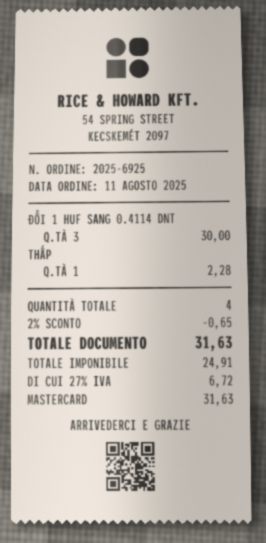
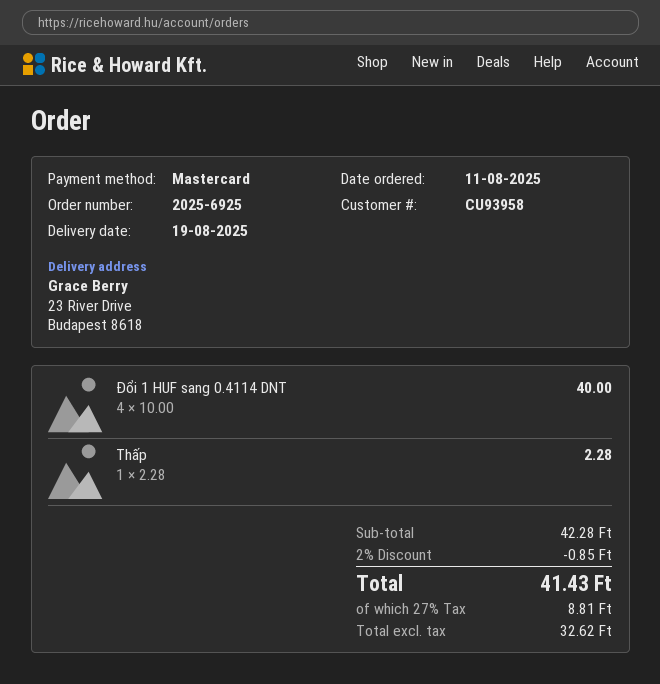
ĐỔI 1 HUF SANG 0.4114 DNT: 3 for 30.00 -> 4 for 40.00
discount: 2% = 0.65 -> 2% = 0.85
net: 24.91 -> 32.62
tax: 27% = 6.72 -> 27% = 8.81
total: 31.63 -> 41.43

